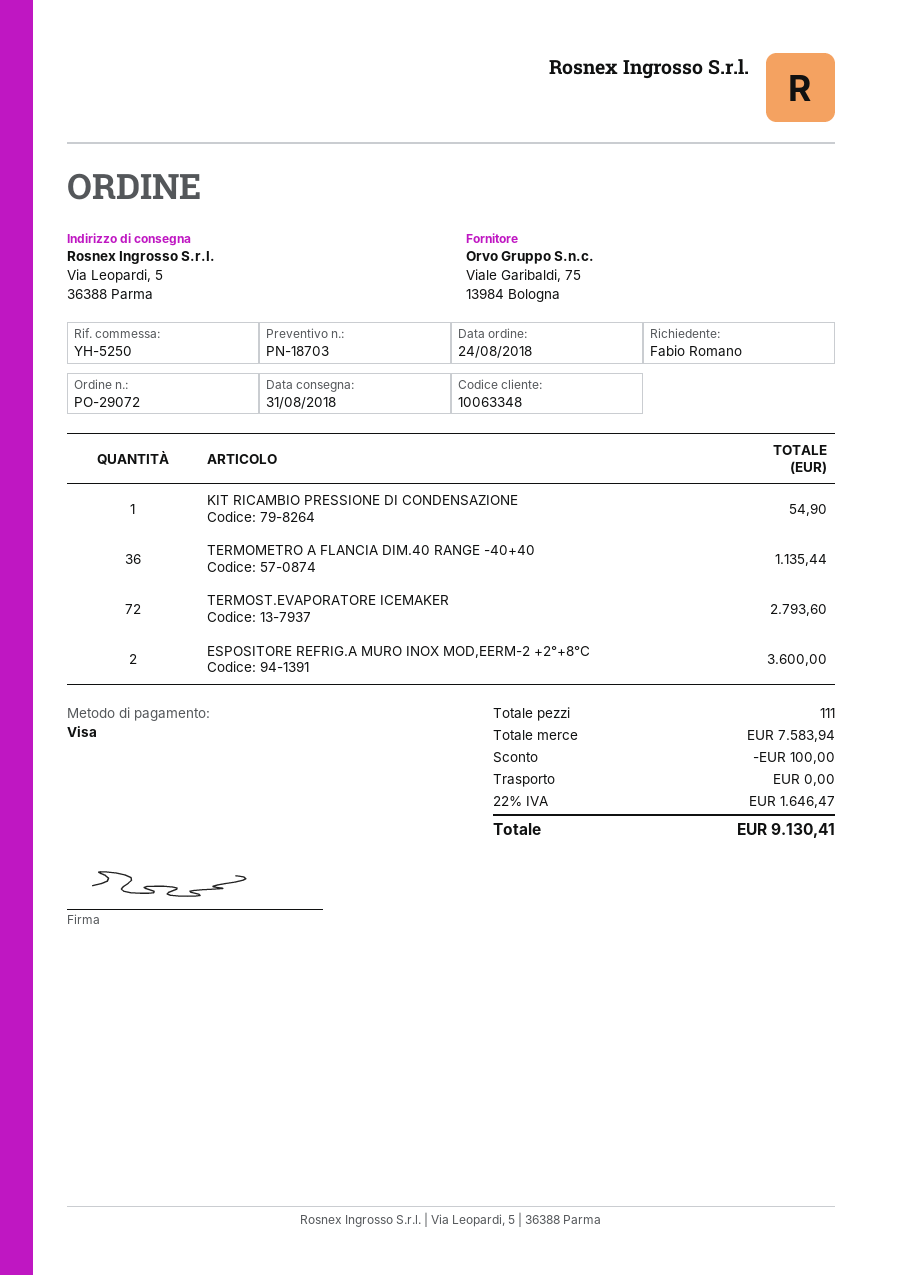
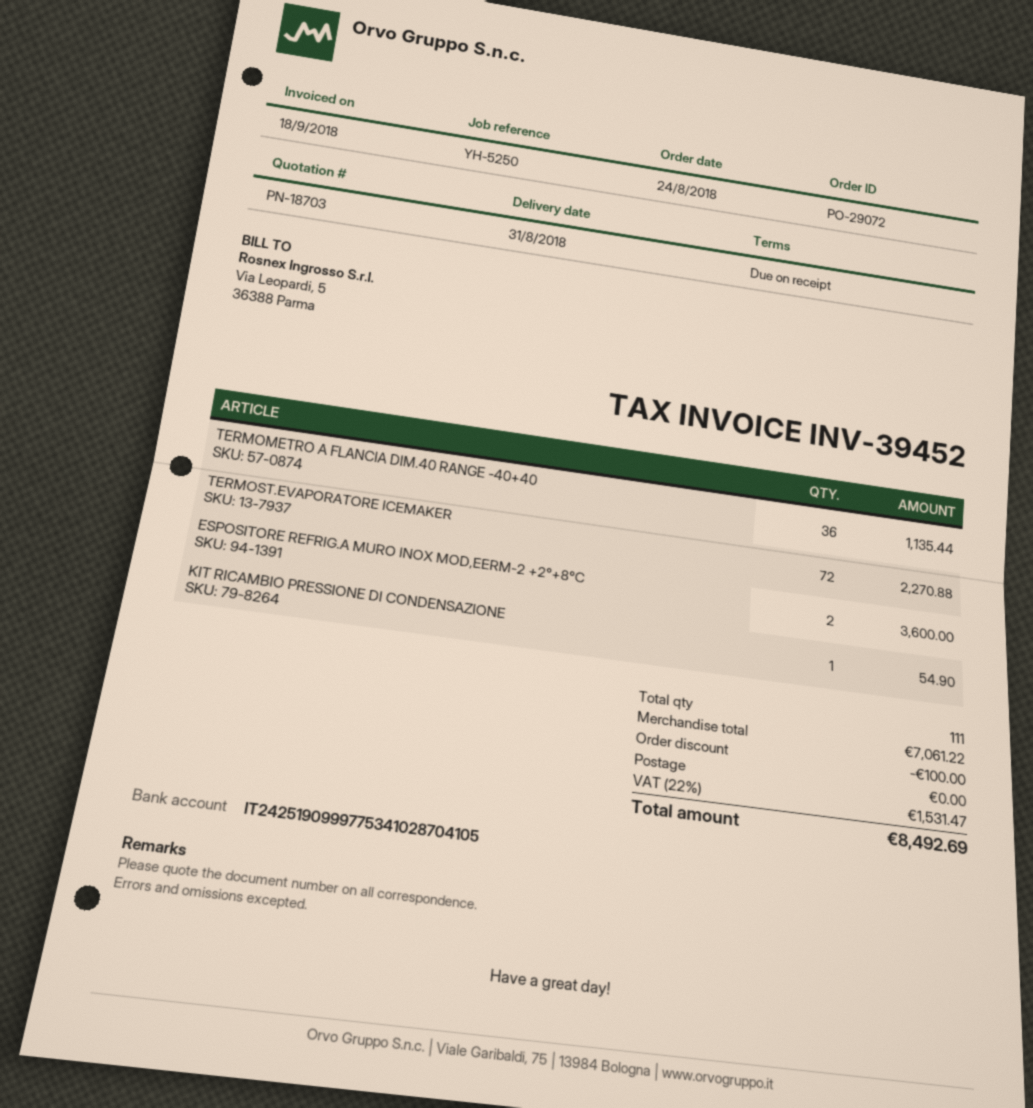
TERMOST.EVAPORATORE ICEMAKER: 72 for 2793.60 -> 72 for 2270.88
subtotal: 7583.94 -> 7061.22
tax: 22% = 1646.47 -> 22% = 1531.47
total: 9130.41 -> 8492.69

